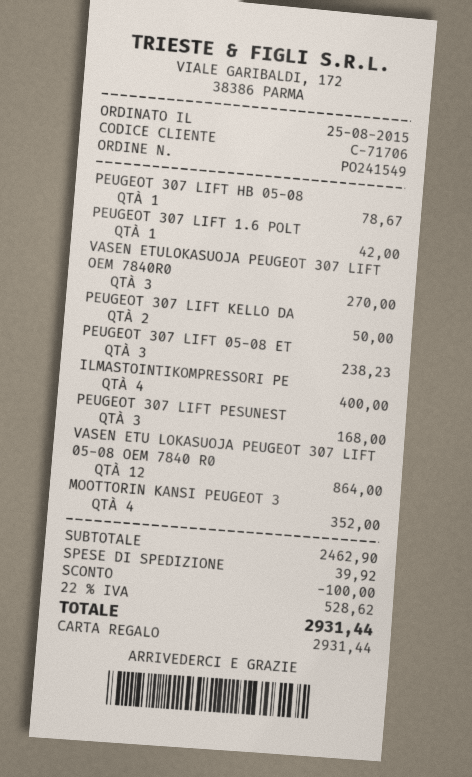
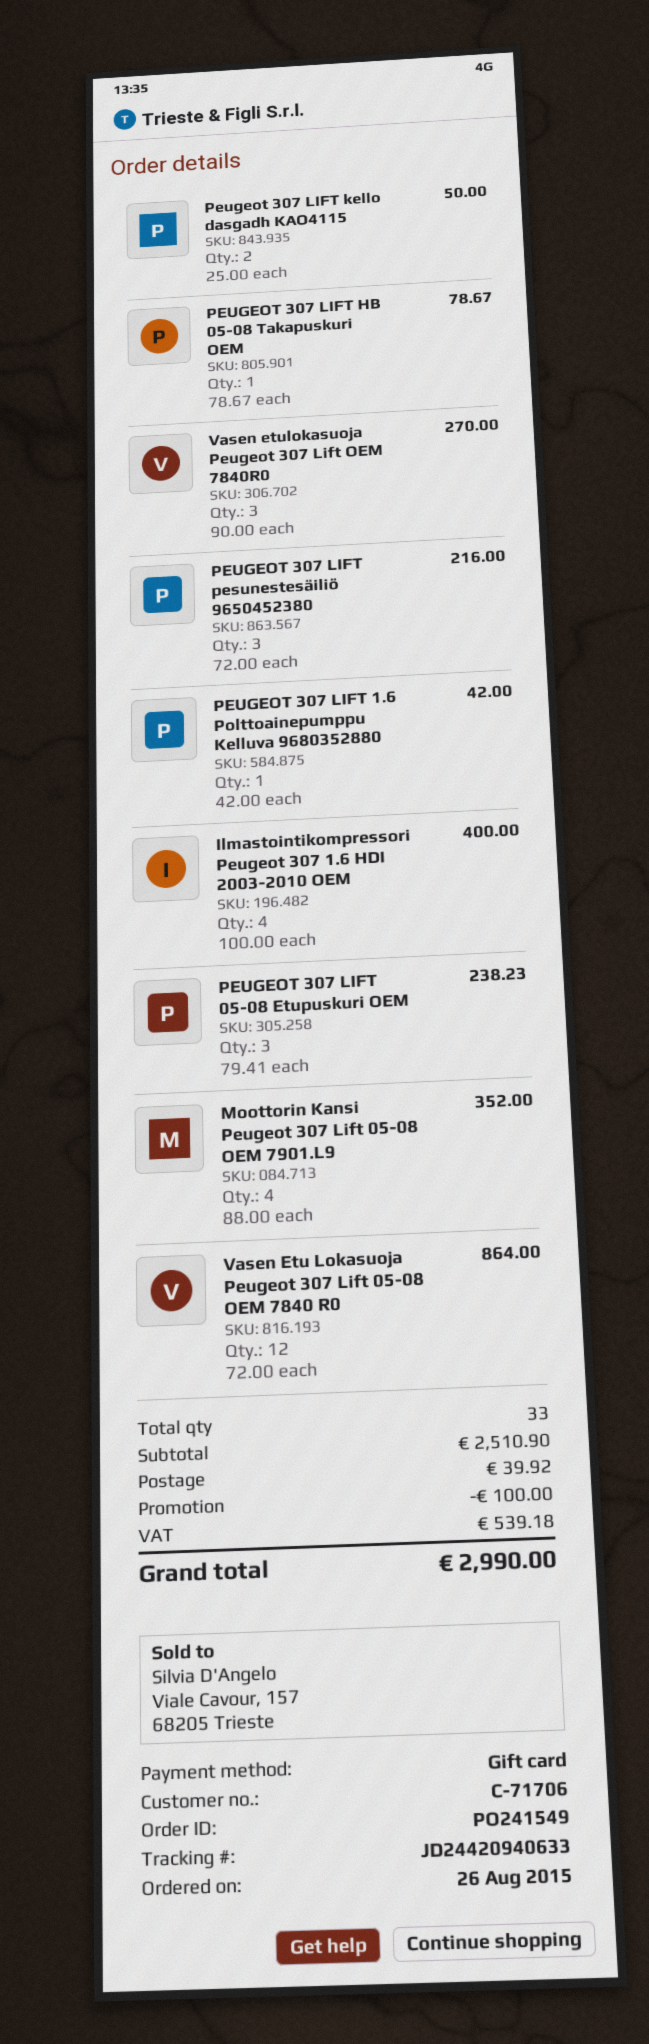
order date: 2015-08-25 -> 2015-08-26
PEUGEOT 307 LIFT PESUNEST: 3 for 168.00 -> 3 for 216.00
subtotal: 2462.90 -> 2510.90
tax: 528.62 -> 539.18
total: 2931.44 -> 2990.00

